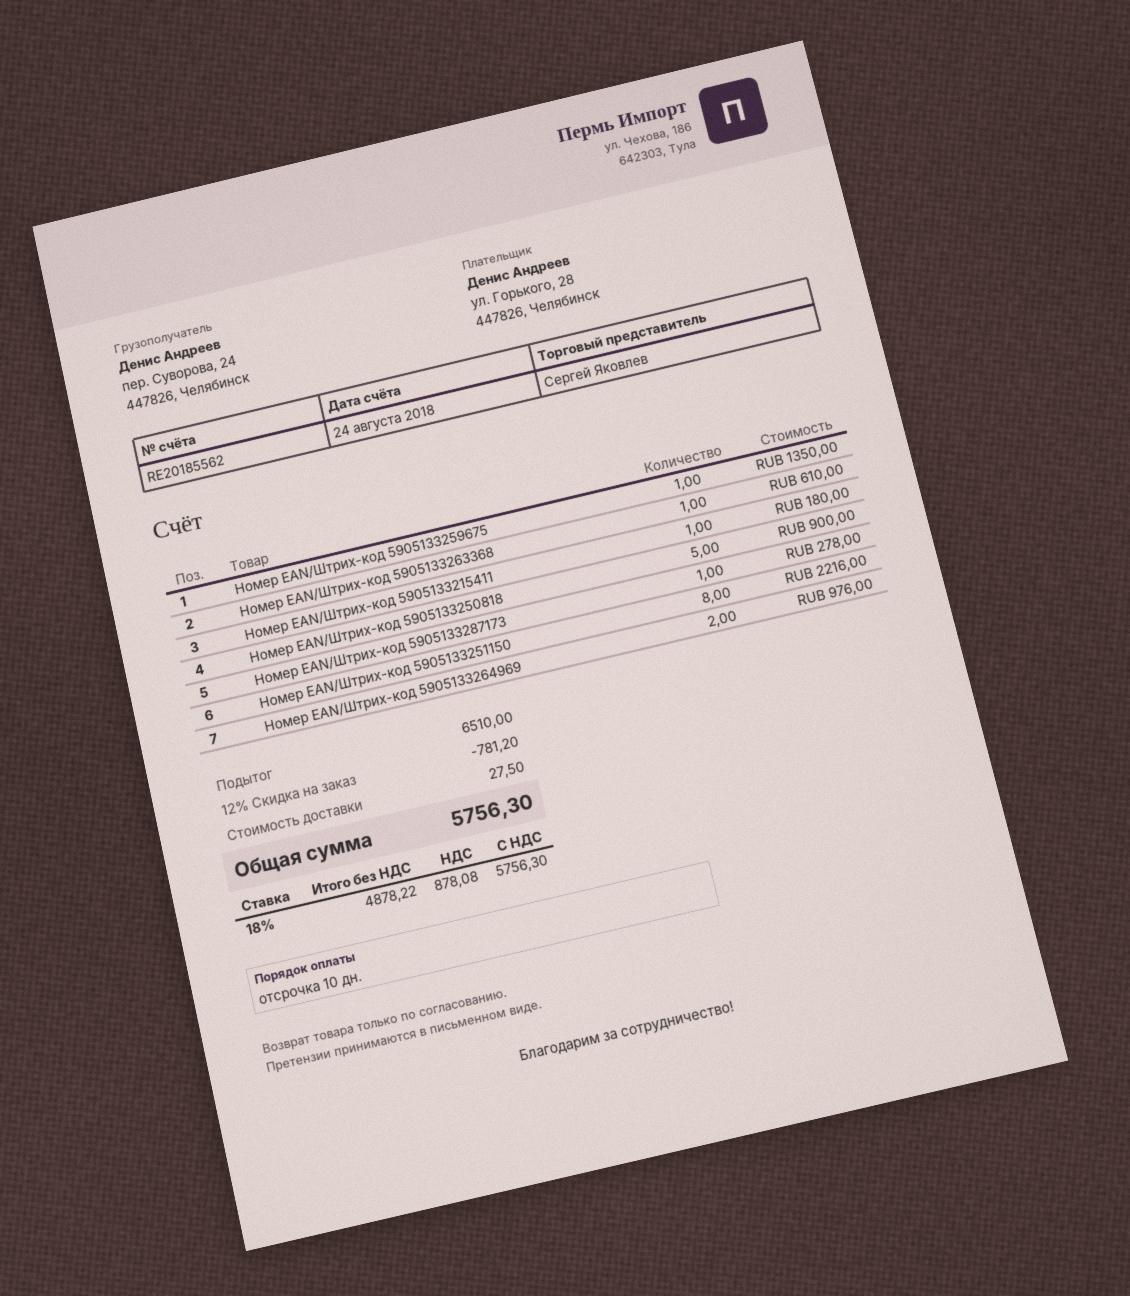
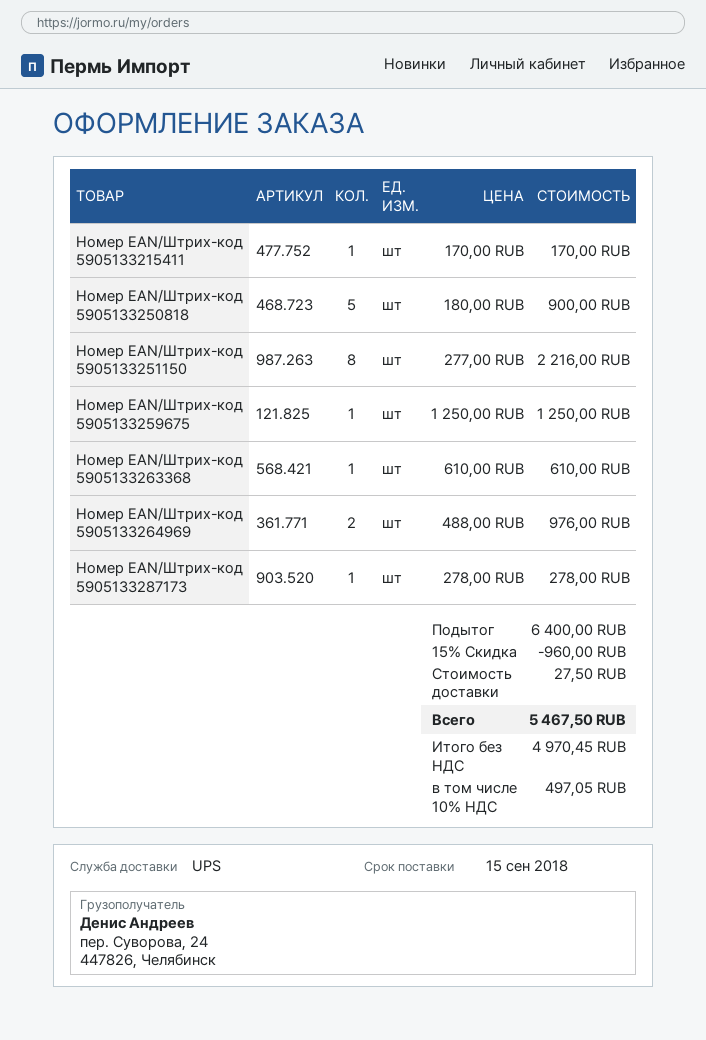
Номер EAN/Штрих-код 5905133259675: 1 for 1350.00 -> 1 for 1250.00
Номер EAN/Штрих-код 5905133215411: 1 for 180.00 -> 1 for 170.00
subtotal: 6510.00 -> 6400.00
discount: 12% = 781.20 -> 15% = 960.00
net: 4878.22 -> 4970.45
tax: 18% = 878.08 -> 10% = 497.05
total: 5756.30 -> 5467.50

